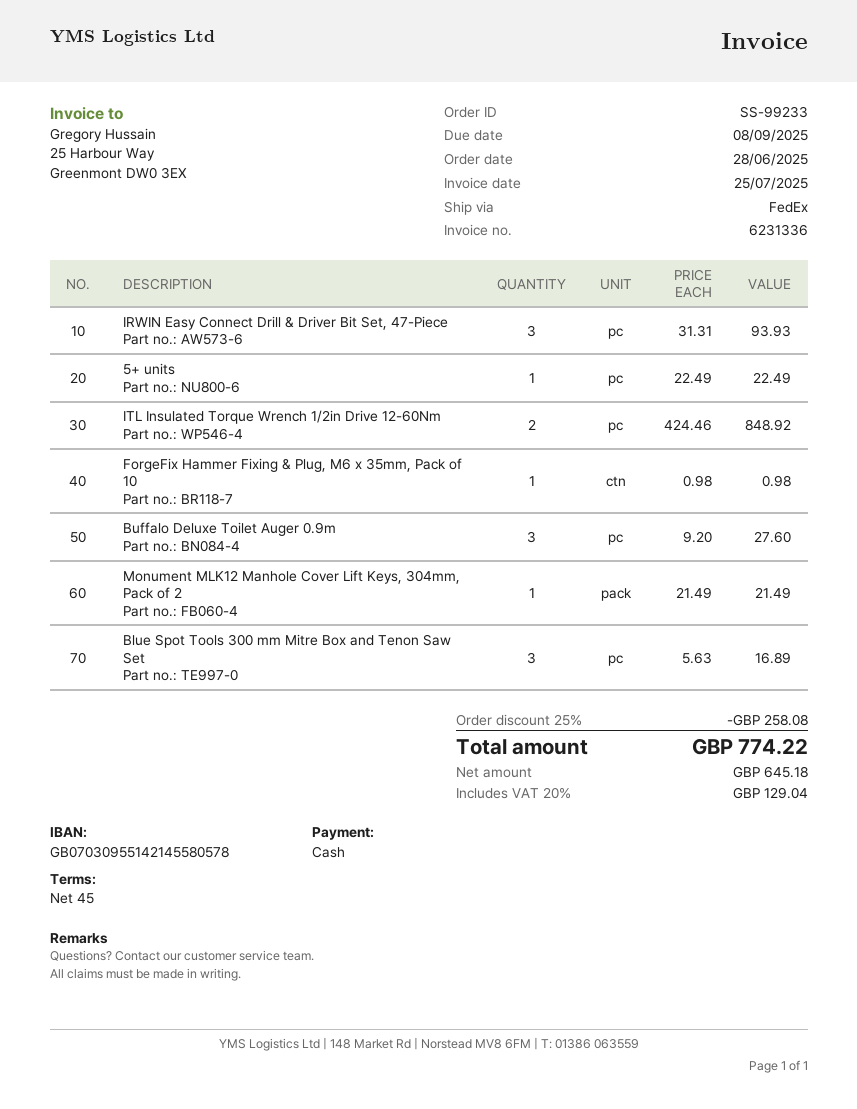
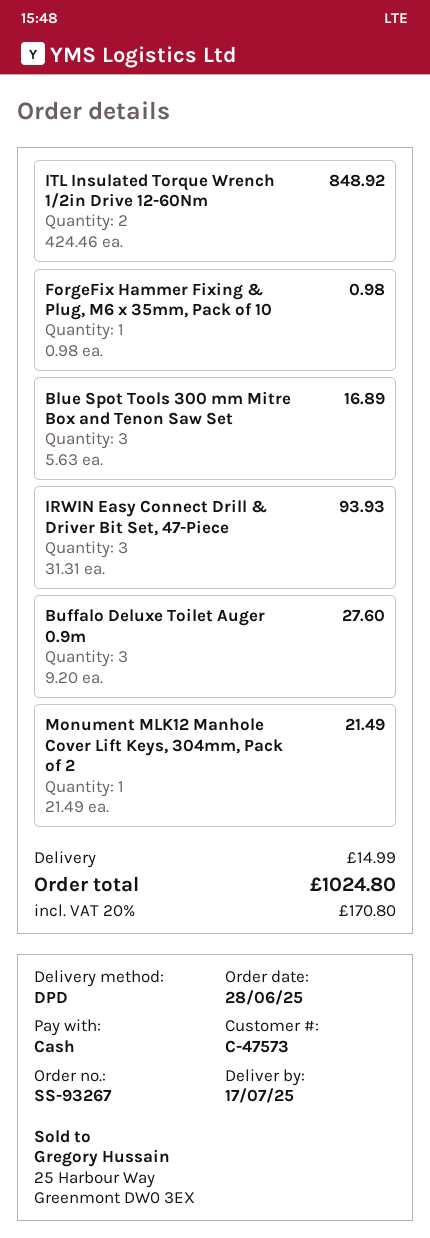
order number: SS-99233 -> SS-93267
shipping method: FedEx -> DPD
5+ units: 1 x 22.49 = 22.49 -> none
discount: 25% = 258.08 -> none
shipping: none -> 14.99
tax: 20% = 129.04 -> 20% = 170.80
total: 774.22 -> 1024.80

